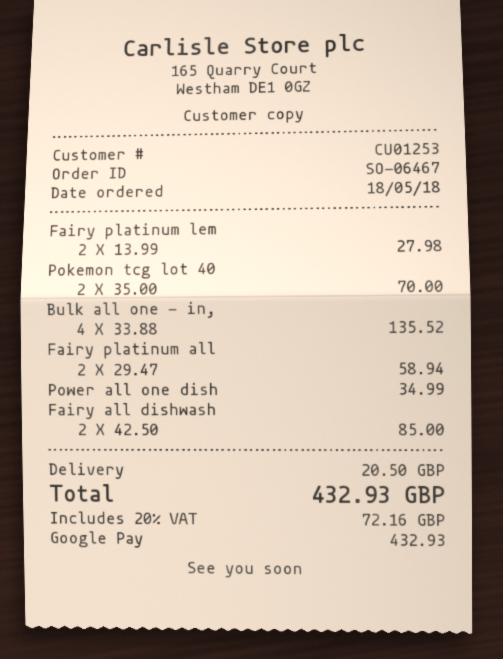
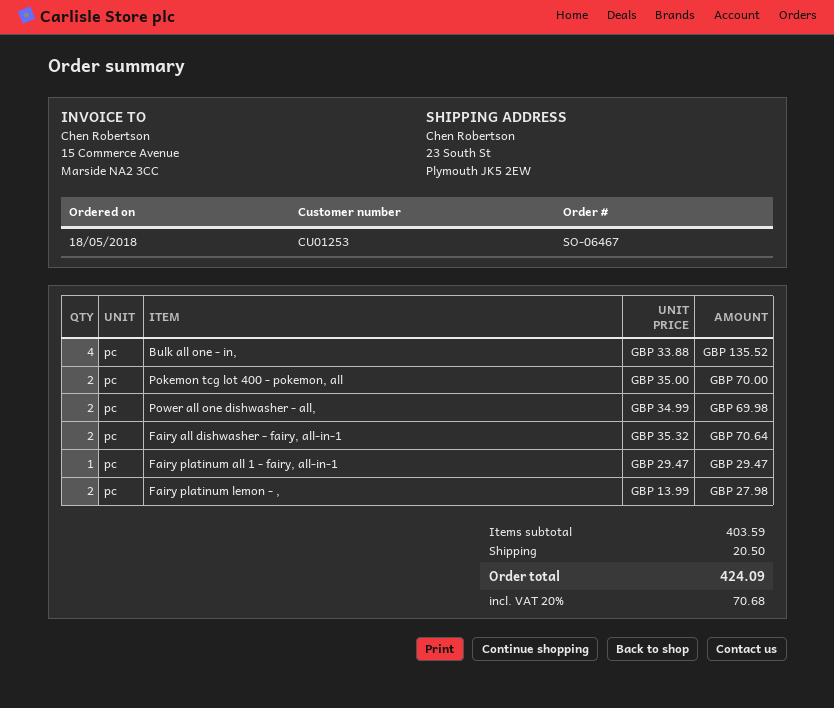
Fairy platinum all: 2 x 29.47 = 58.94 -> 1 x 29.47 = 29.47
Power all one dish: 1 x 34.99 = 34.99 -> 2 x 34.99 = 69.98
Fairy all dishwash: 2 x 42.50 = 85.00 -> 2 x 35.32 = 70.64
tax: 20% = 72.16 -> 20% = 70.68
total: 432.93 -> 424.09

